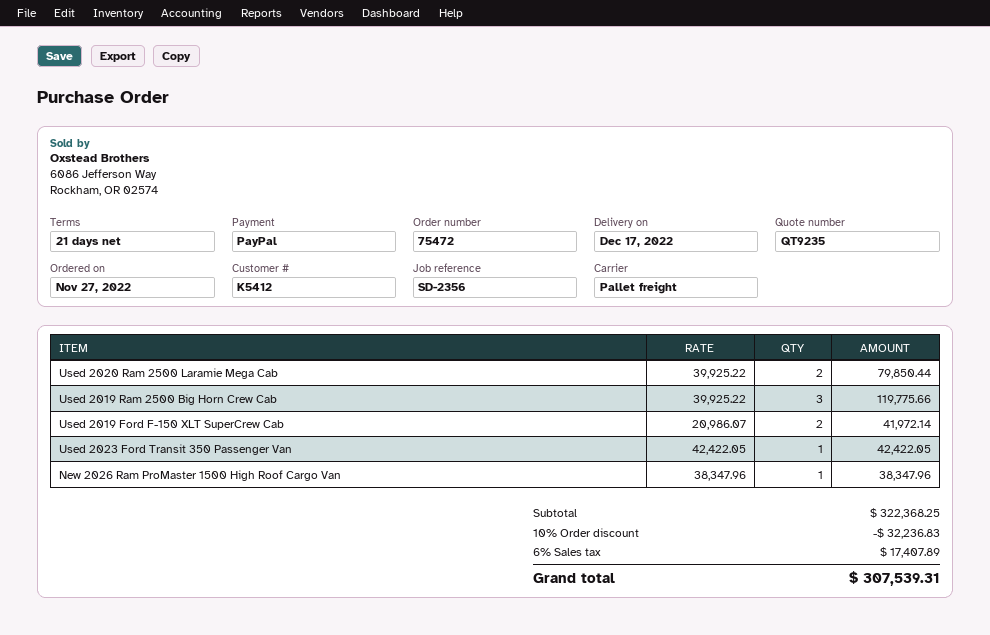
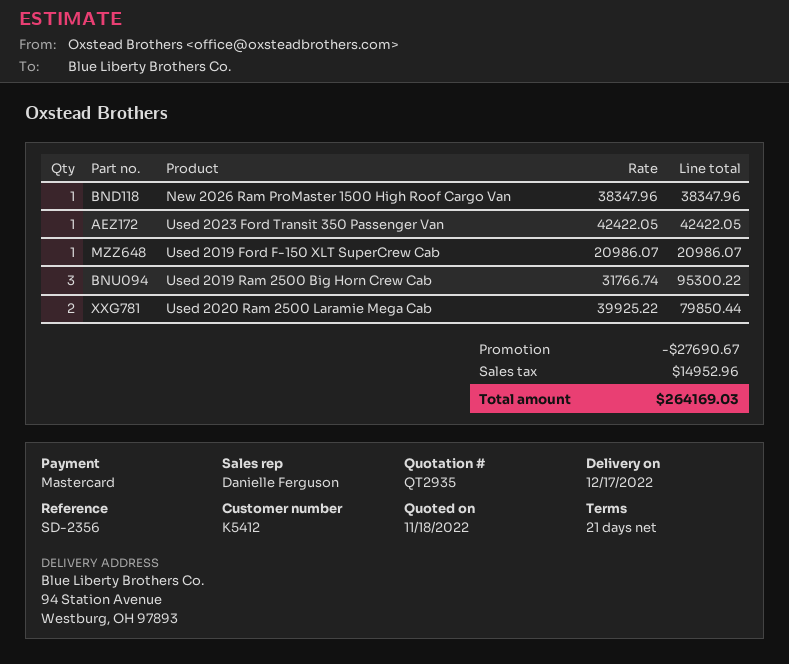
quote number: QT9235 -> QT2935
payment method: PayPal -> Mastercard
Used 2019 Ram 2500 Big Horn Crew Cab: 3 x 39925.22 = 119775.66 -> 3 x 31766.74 = 95300.22
Used 2019 Ford F-150 XLT SuperCrew Cab: 2 x 20986.07 = 41972.14 -> 1 x 20986.07 = 20986.07
discount: 32236.83 -> 27690.67
tax: 17407.89 -> 14952.96
total: 307539.31 -> 264169.03

